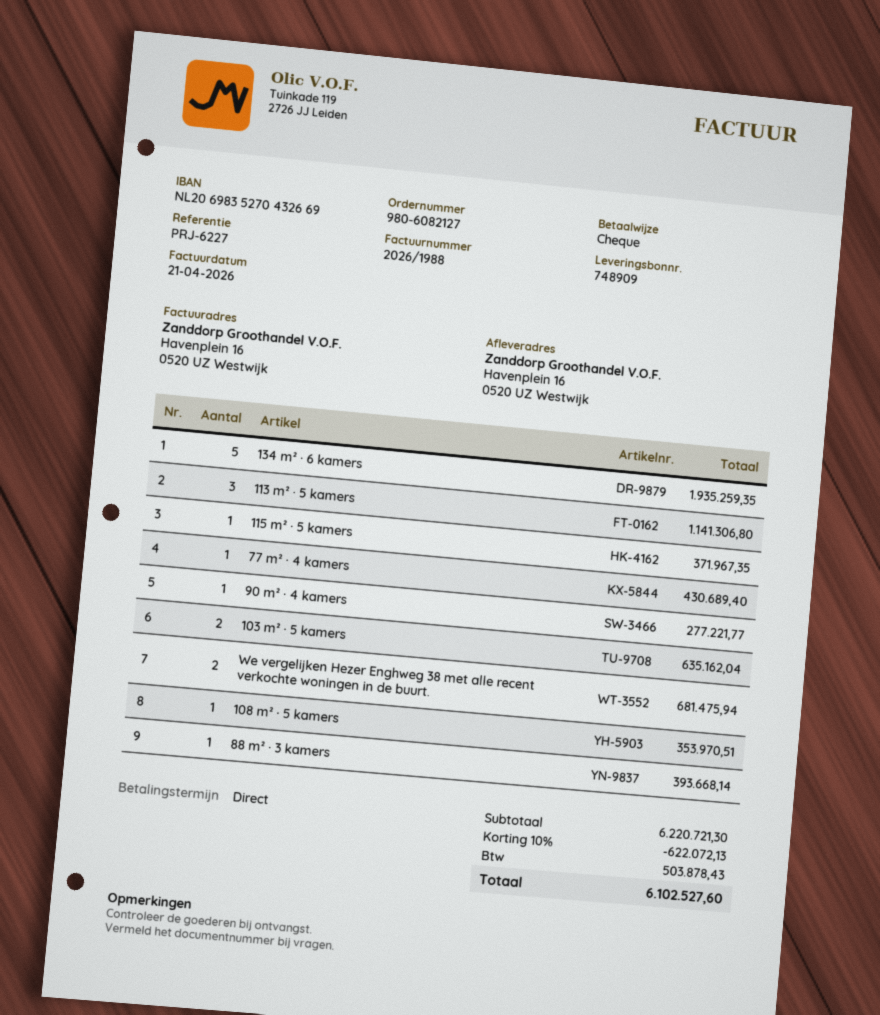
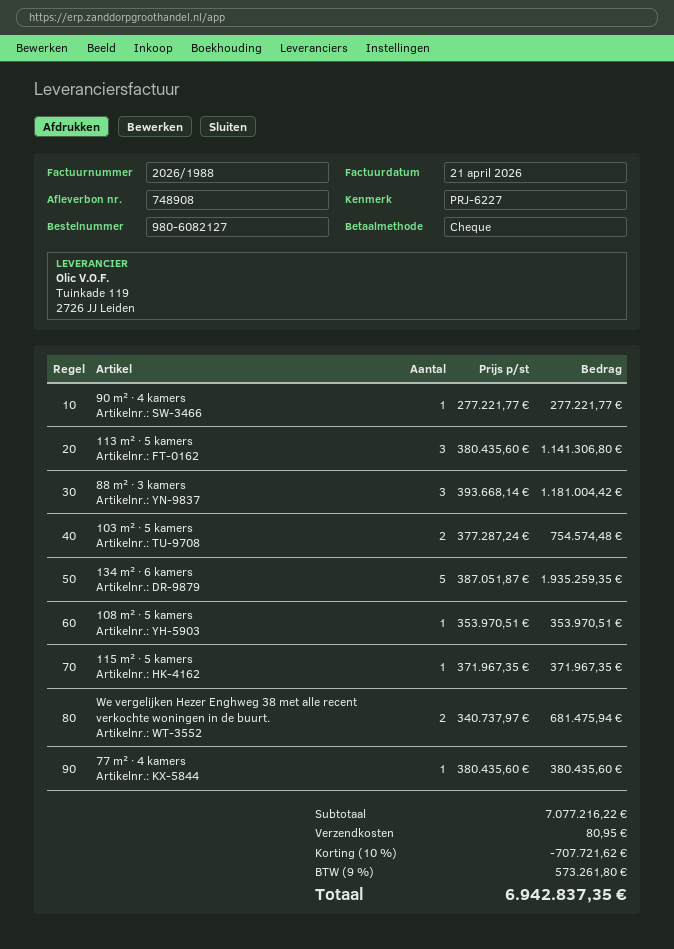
delivery note number: 748909 -> 748908
77 m² · 4 kamers: 1 for 430689.40 -> 1 for 380435.60
103 m² · 5 kamers: 2 for 635162.04 -> 2 for 754574.48
88 m² · 3 kamers: 1 for 393668.14 -> 3 for 1181004.42
subtotal: 6220721.30 -> 7077216.22
discount: 10% = 622072.13 -> 10% = 707721.62
shipping: none -> 80.95
tax: 503878.43 -> 573261.80
total: 6102527.60 -> 6942837.35

